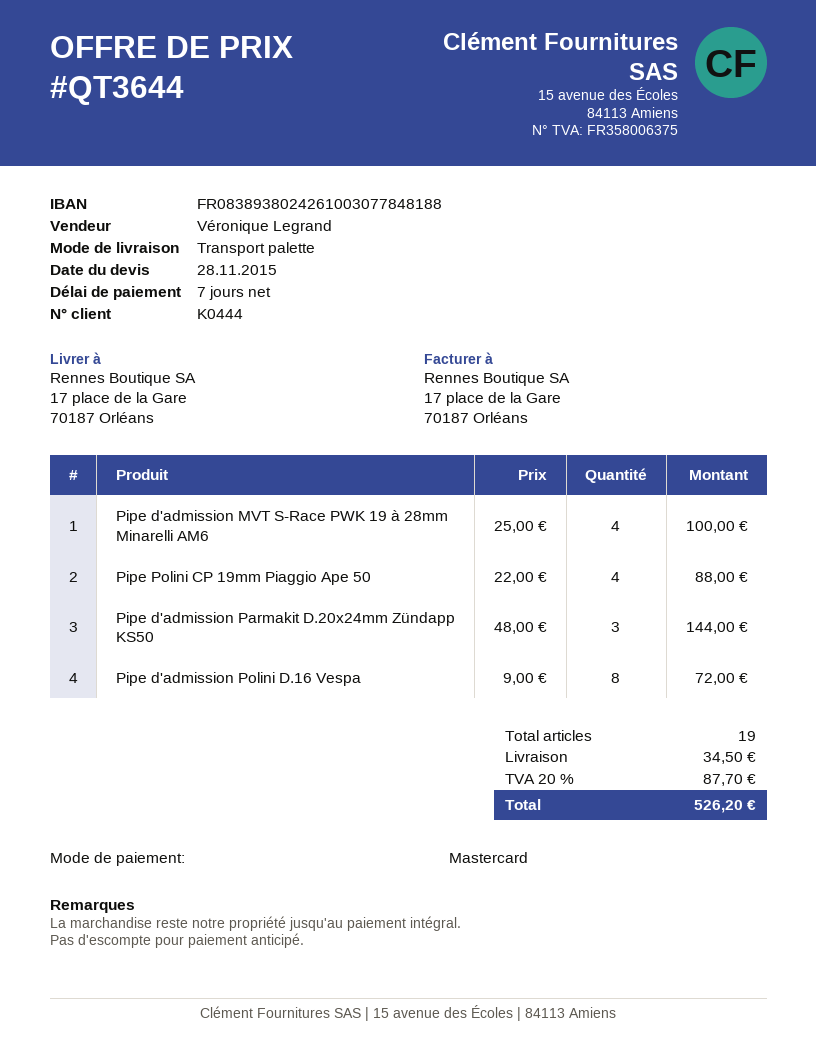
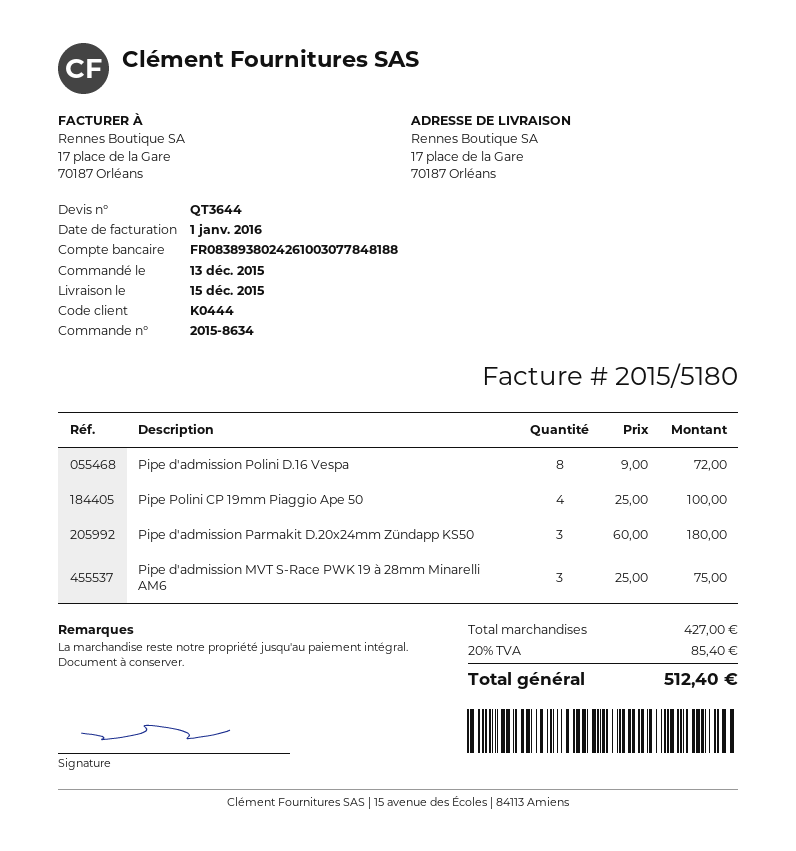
Pipe d'admission MVT S-Race PWK 19 à 28mm Minarelli AM6: 4 x 25.00 = 100.00 -> 3 x 25.00 = 75.00
Pipe Polini CP 19mm Piaggio Ape 50: 4 x 22.00 = 88.00 -> 4 x 25.00 = 100.00
Pipe d'admission Parmakit D.20x24mm Zündapp KS50: 3 x 48.00 = 144.00 -> 3 x 60.00 = 180.00
shipping: 34.50 -> none
tax: 20% = 87.70 -> 20% = 85.40
total: 526.20 -> 512.40

